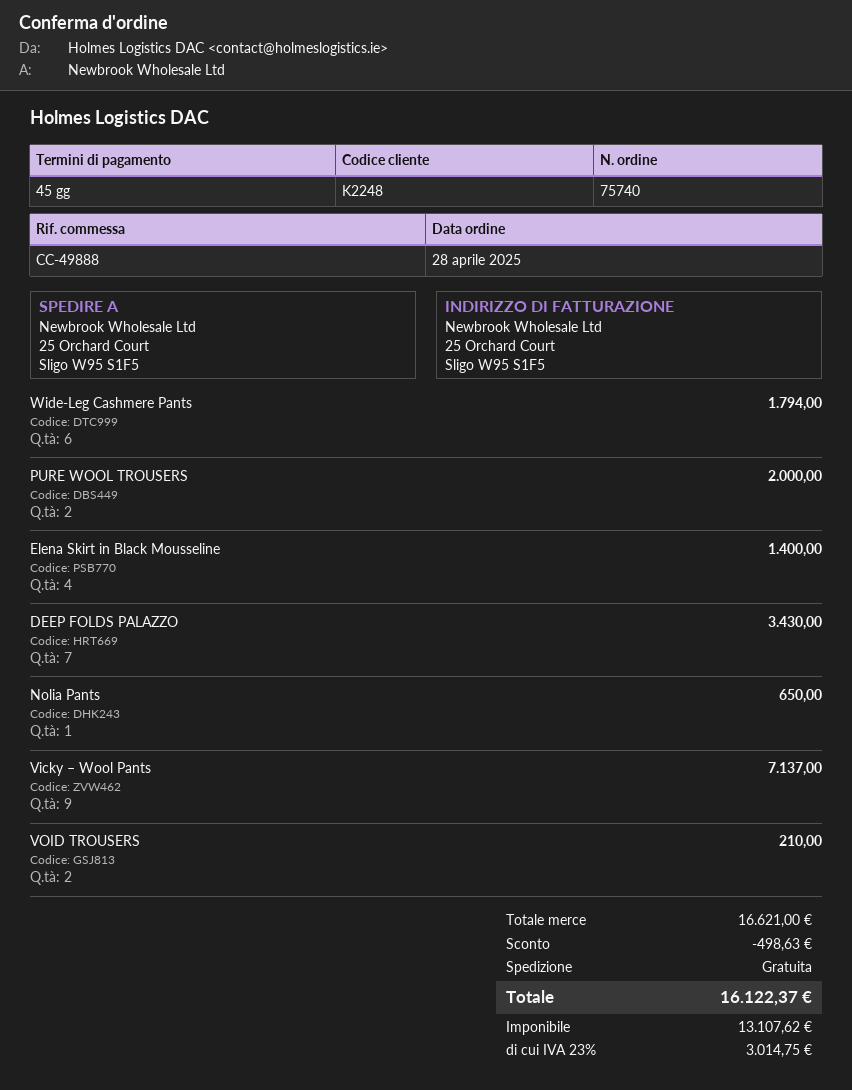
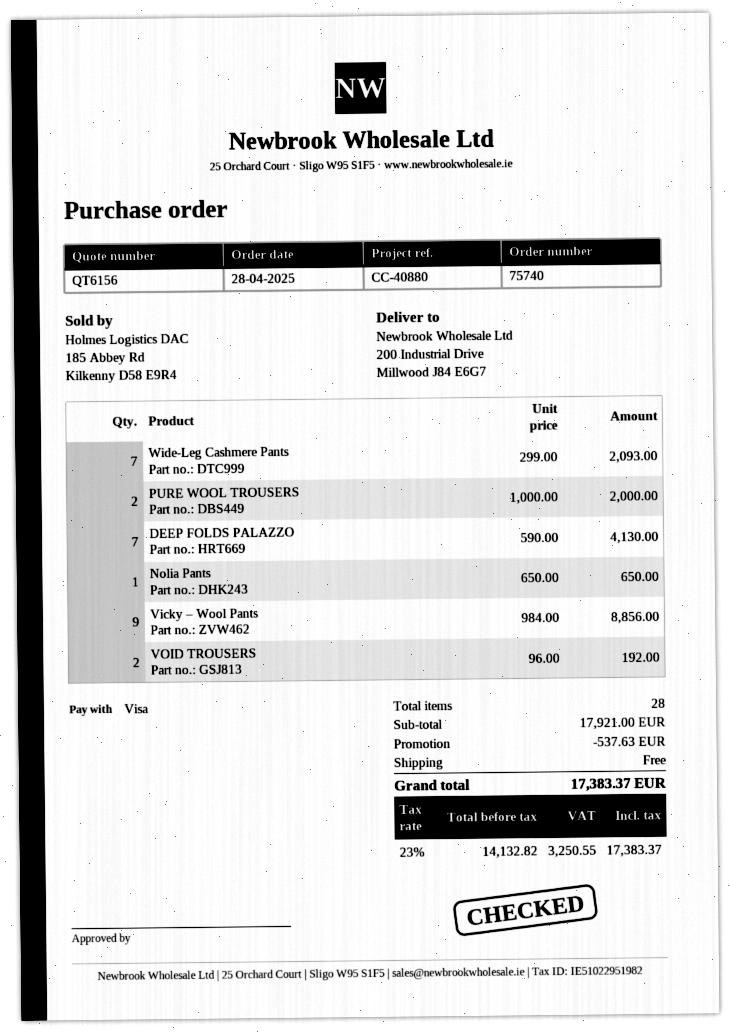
reference: CC-49888 -> CC-40880
ship to: 25 Orchard Court, Sligo W95 S1F5 -> 200 Industrial Drive, Millwood J84 E6G7
Wide-Leg Cashmere Pants: 6 for 1794.00 -> 7 for 2093.00
Elena Skirt in Black Mousseline: 4 for 1400.00 -> none
DEEP FOLDS PALAZZO: 7 for 3430.00 -> 7 for 4130.00
Vicky – Wool Pants: 9 for 7137.00 -> 9 for 8856.00
VOID TROUSERS: 2 for 210.00 -> 2 for 192.00
subtotal: 16621.00 -> 17921.00
discount: 498.63 -> 537.63
net: 13107.62 -> 14132.82
tax: 23% = 3014.75 -> 23% = 3250.55
total: 16122.37 -> 17383.37

